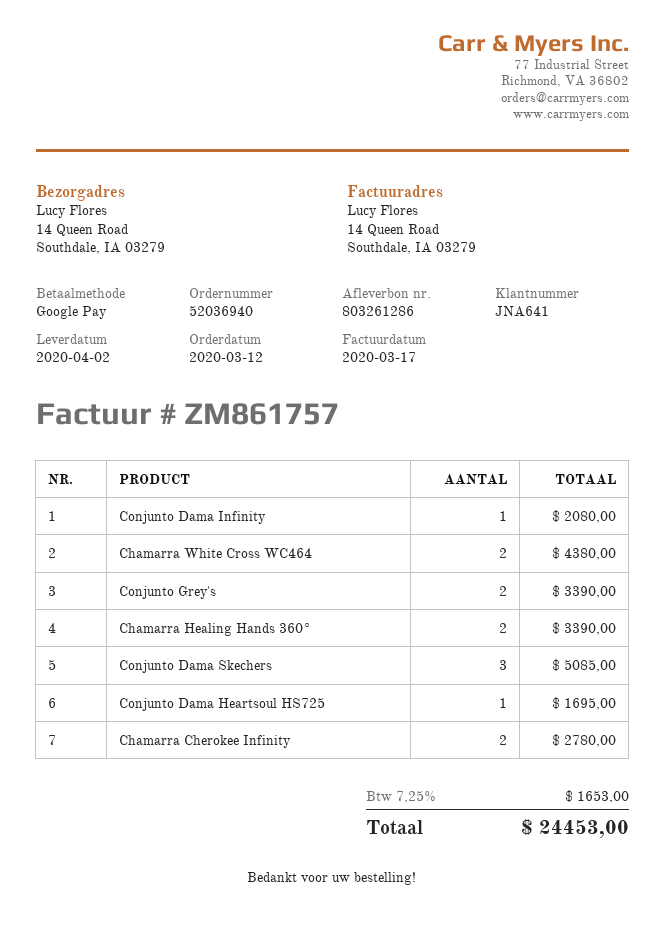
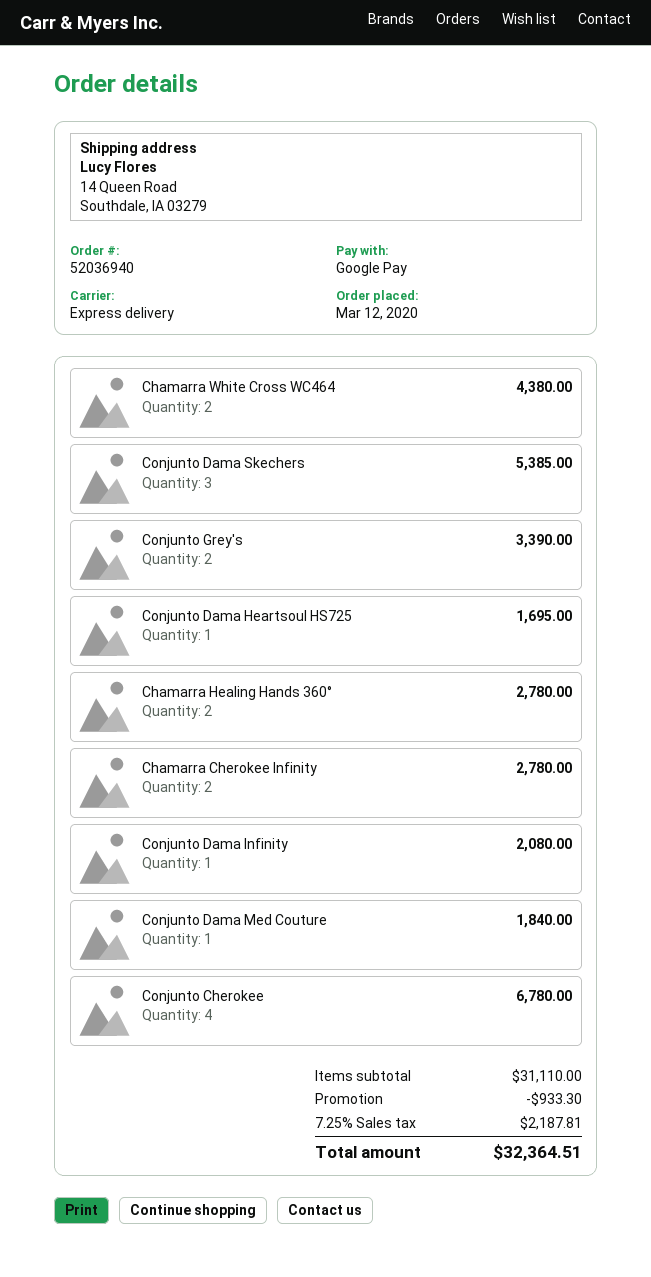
Chamarra Healing Hands 360°: 2 for 3390.00 -> 2 for 2780.00
Conjunto Dama Skechers: 3 for 5085.00 -> 3 for 5385.00
Conjunto Dama Med Couture: none -> 1 for 1840.00
Conjunto Cherokee: none -> 4 for 6780.00
discount: none -> 933.30
tax: 7.25% = 1653.00 -> 7.25% = 2187.81
total: 24453.00 -> 32364.51

